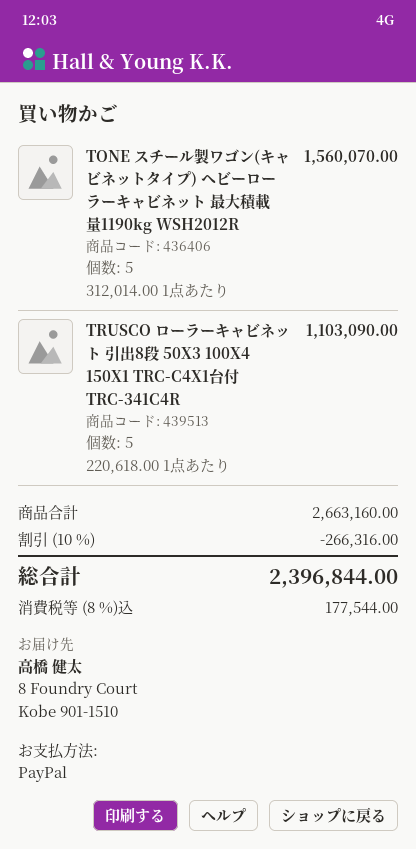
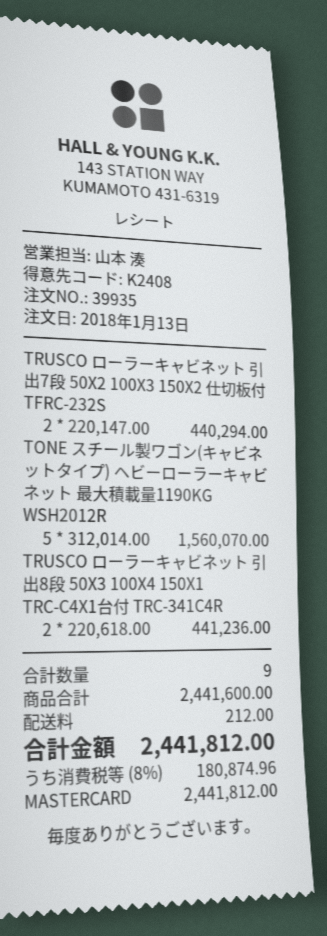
payment method: PayPal -> Mastercard
TRUSCO ローラーキャビネット 引出8段 50X3 100X4 150X1 TRC-C4X1台付 TRC-341C4R: 5 x 220618.00 = 1103090.00 -> 2 x 220618.00 = 441236.00
TRUSCO ローラーキャビネット 引出7段 50X2 100X3 150X2 仕切板付 TFRC-232S: none -> 2 x 220147.00 = 440294.00
subtotal: 2663160.00 -> 2441600.00
discount: 10% = 266316.00 -> none
shipping: none -> 212.00
tax: 8% = 177544.00 -> 8% = 180874.96
total: 2396844.00 -> 2441812.00

